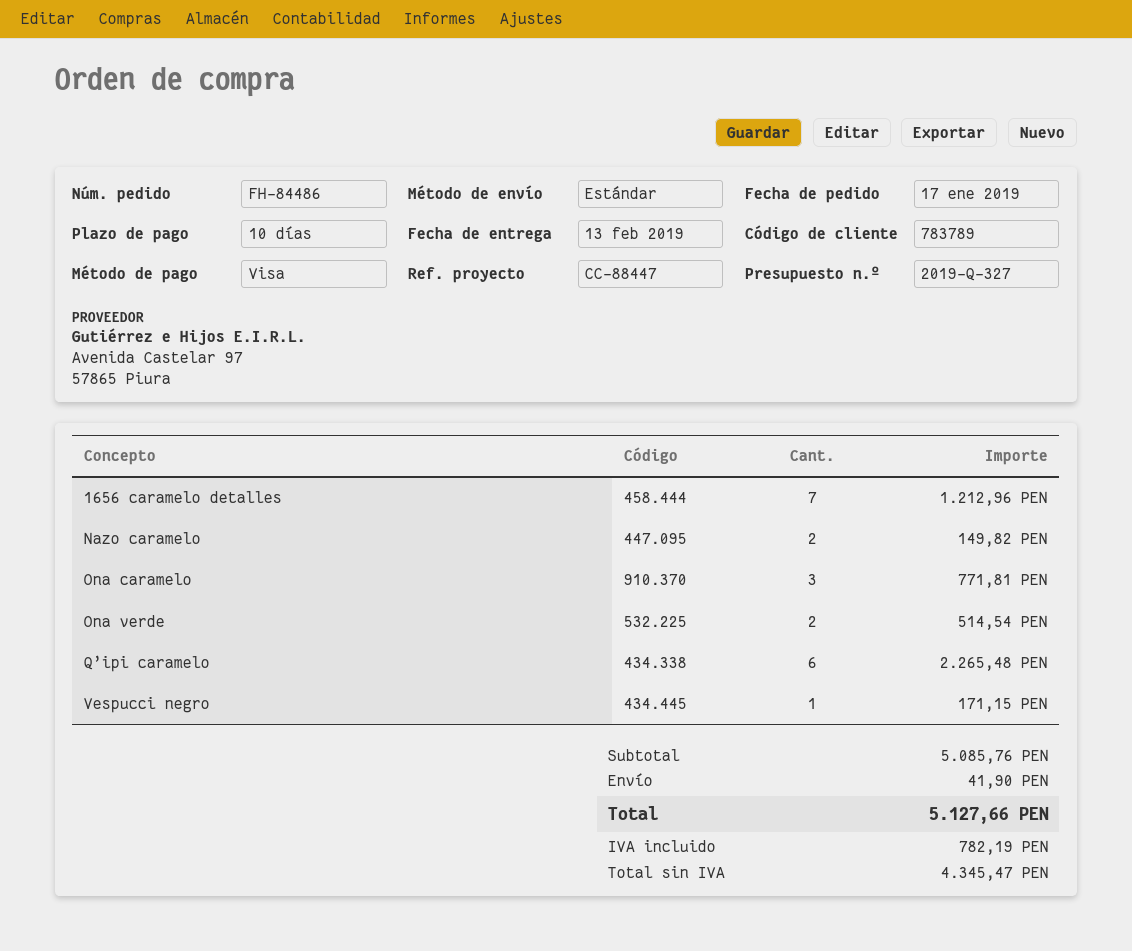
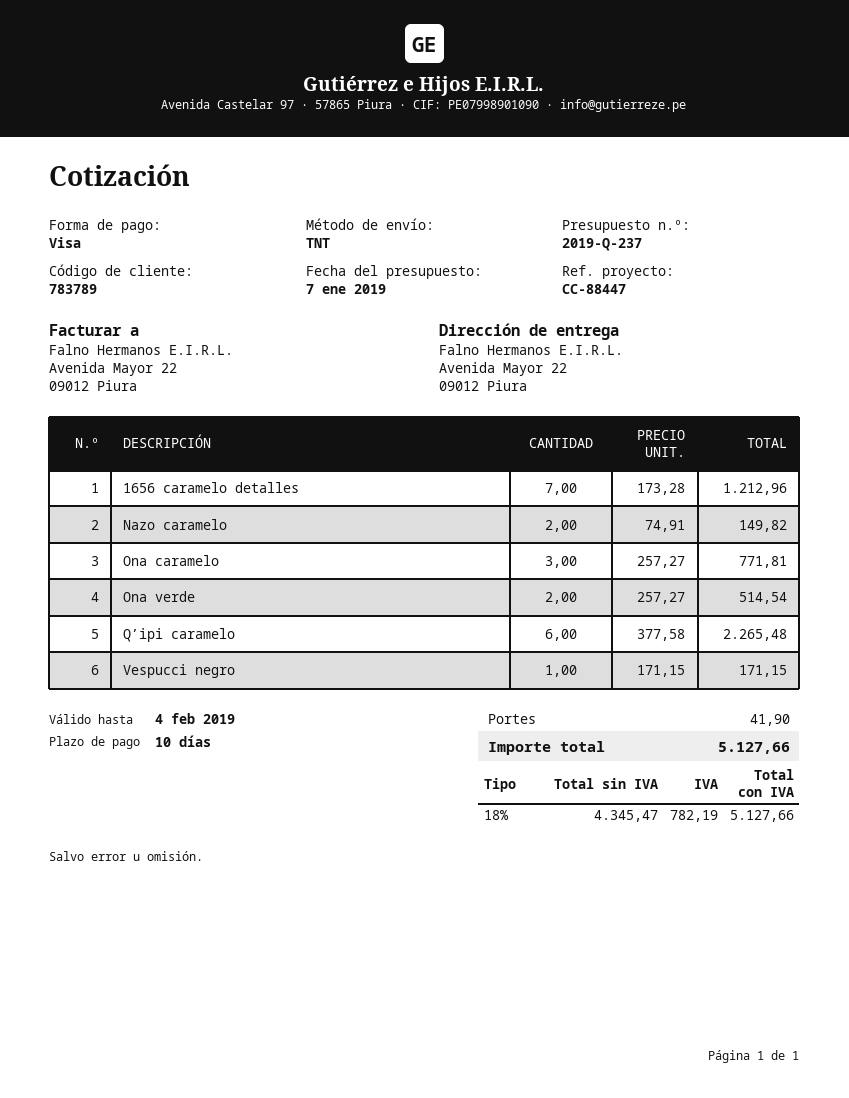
quote number: 2019-Q-327 -> 2019-Q-237
shipping method: standard -> TNT

